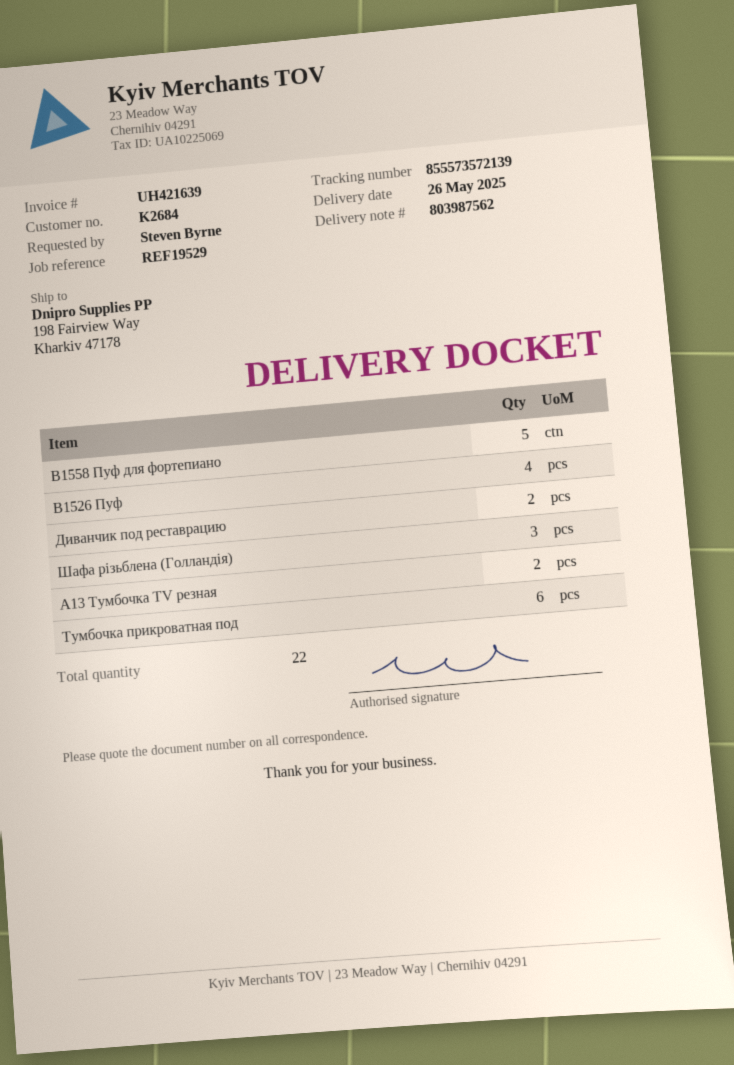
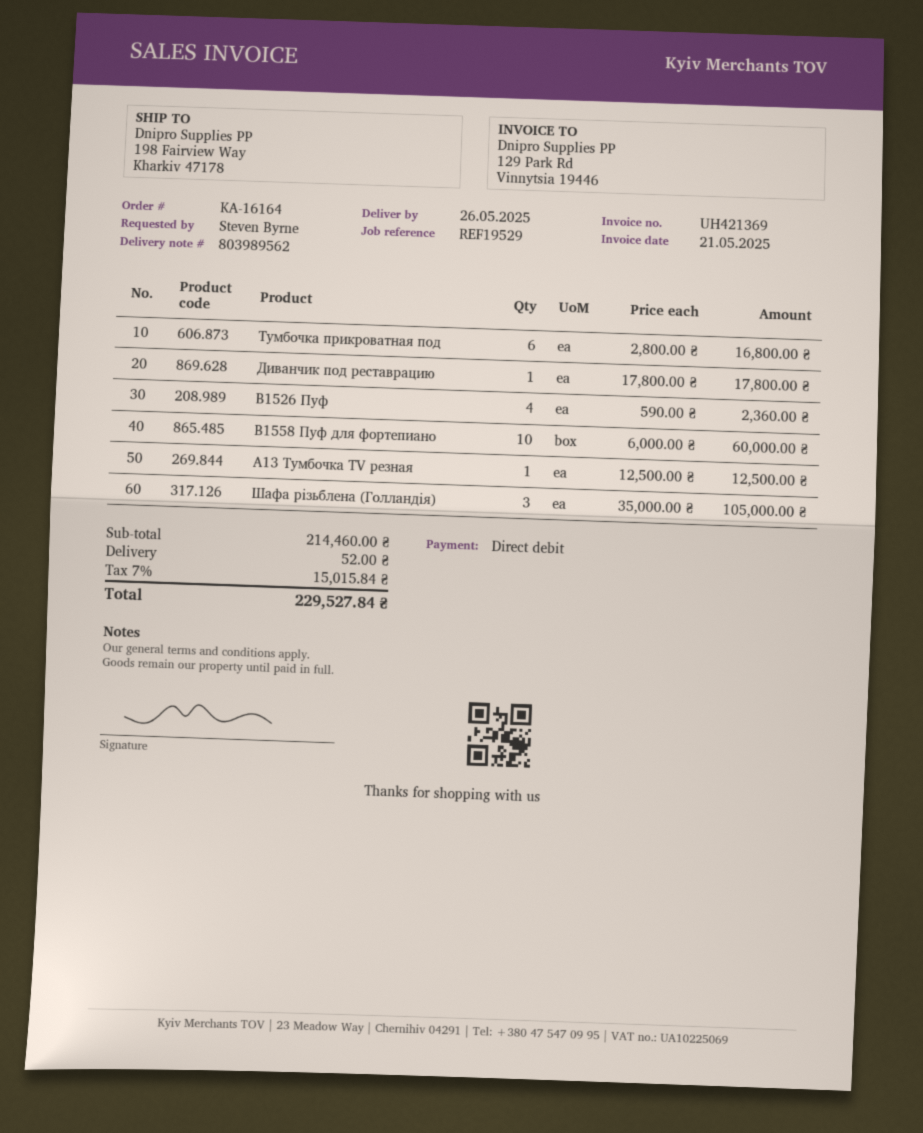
delivery note number: 803987562 -> 803989562
invoice number: UH421639 -> UH421369
В1558 Пуф для фортепиано: 5 -> 10
Диванчик под реставрацию: 2 -> 1
А13 Тумбочка TV резная: 2 -> 1

